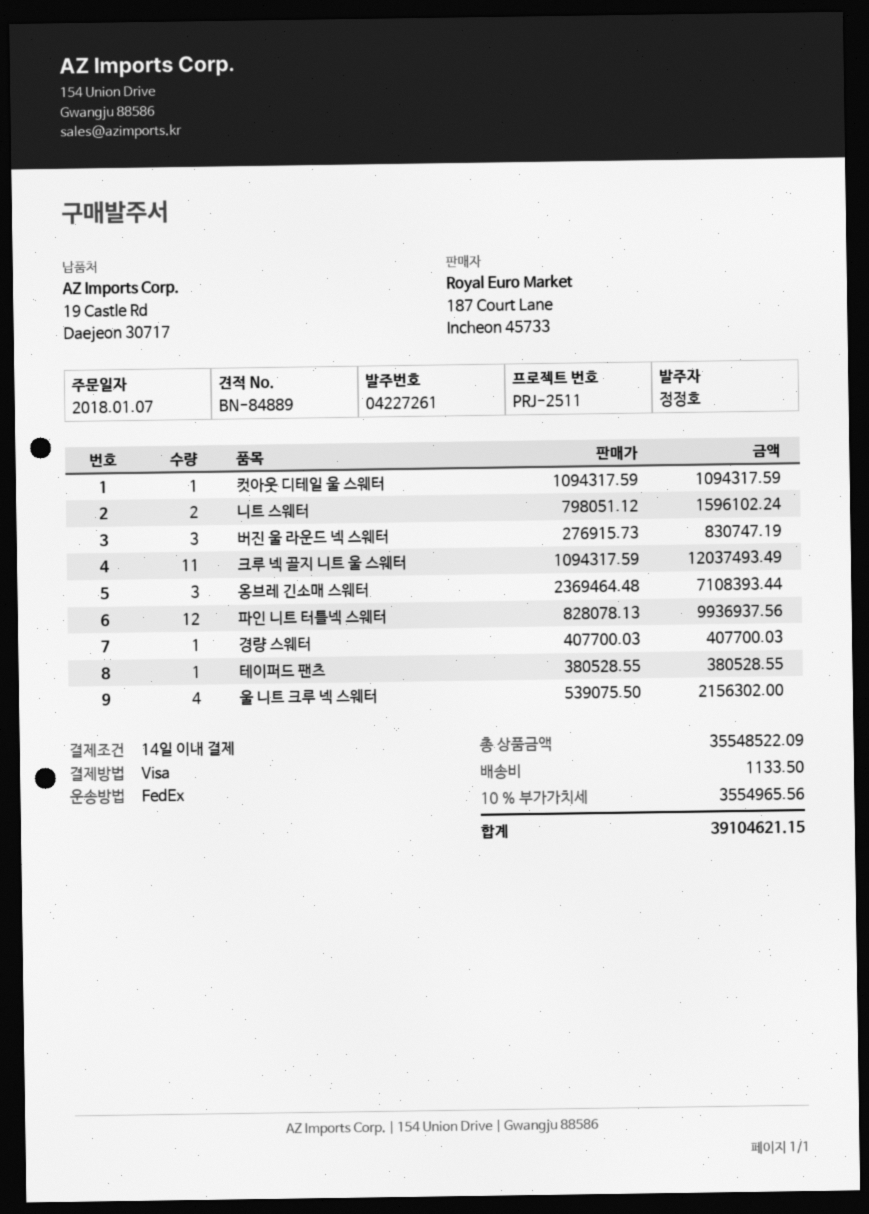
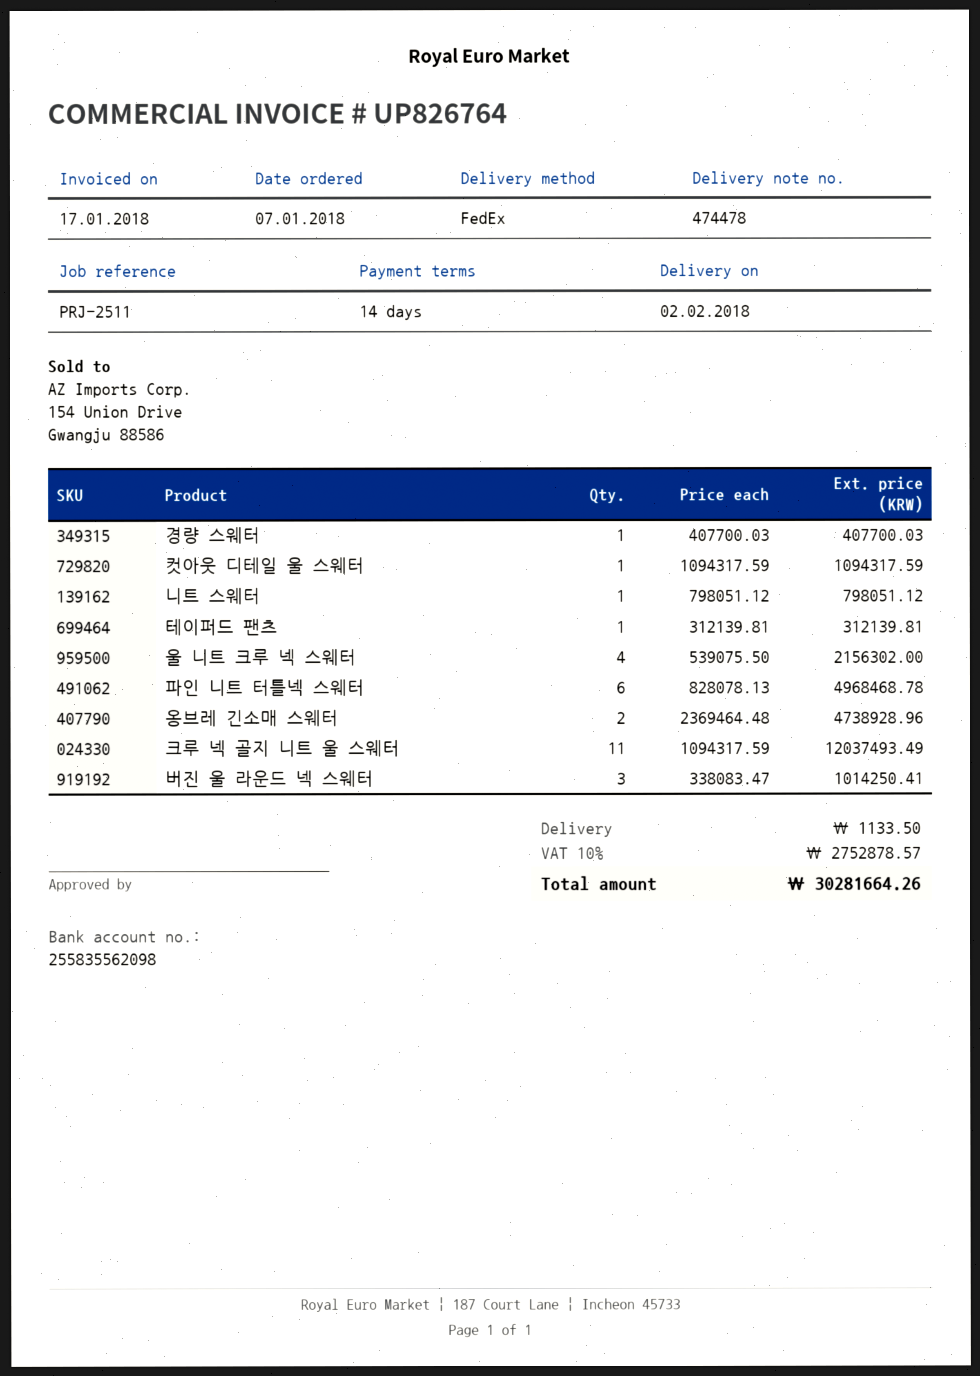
니트 스웨터: 2 x 798051.12 = 1596102.24 -> 1 x 798051.12 = 798051.12
버진 울 라운드 넥 스웨터: 3 x 276915.73 = 830747.19 -> 3 x 338083.47 = 1014250.41
옹브레 긴소매 스웨터: 3 x 2369464.48 = 7108393.44 -> 2 x 2369464.48 = 4738928.96
파인 니트 터틀넥 스웨터: 12 x 828078.13 = 9936937.56 -> 6 x 828078.13 = 4968468.78
테이퍼드 팬츠: 1 x 380528.55 = 380528.55 -> 1 x 312139.81 = 312139.81
tax: 10% = 3554965.56 -> 10% = 2752878.57
total: 39104621.15 -> 30281664.26

